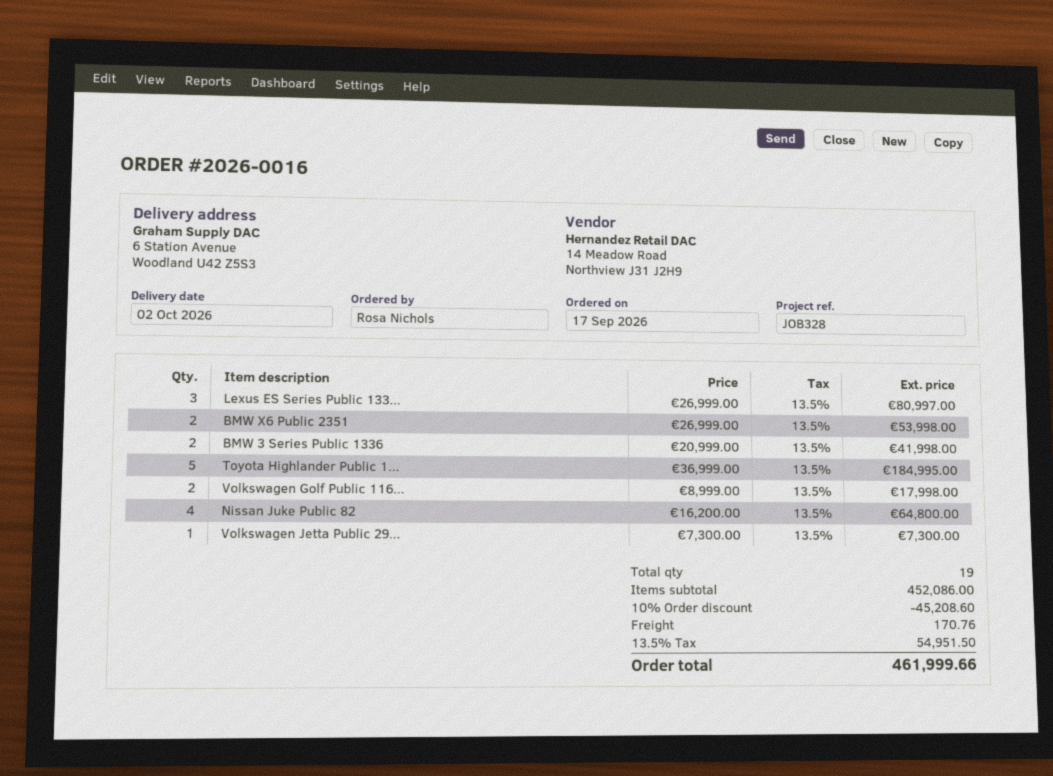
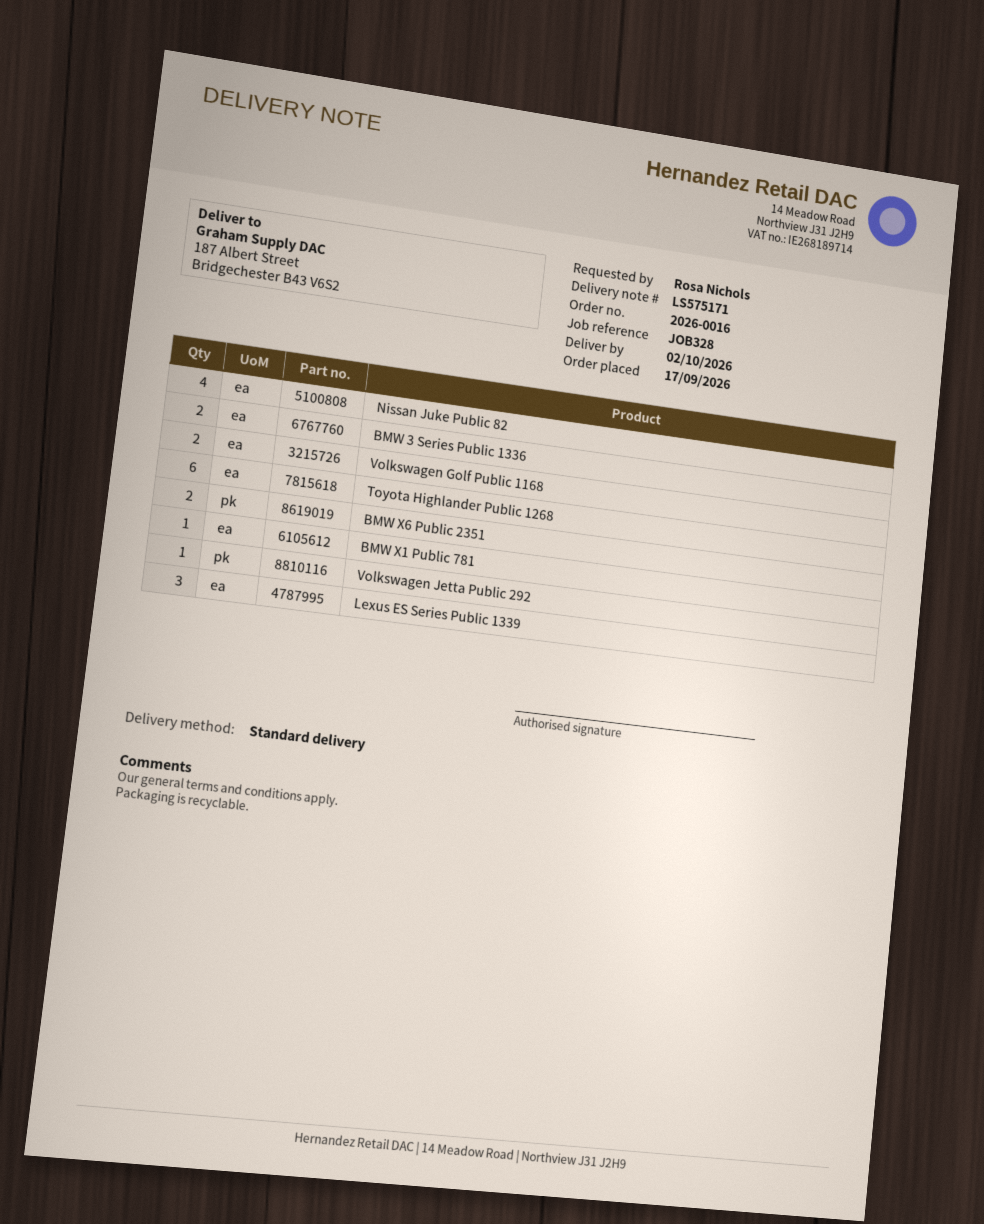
ship to: 6 Station Avenue, Woodland U42 Z5S3 -> 187 Albert Street, Bridgechester B43 V6S2
Toyota Highlander Public 1...: 5 -> 6
BMW X1 Public 781: none -> 1

